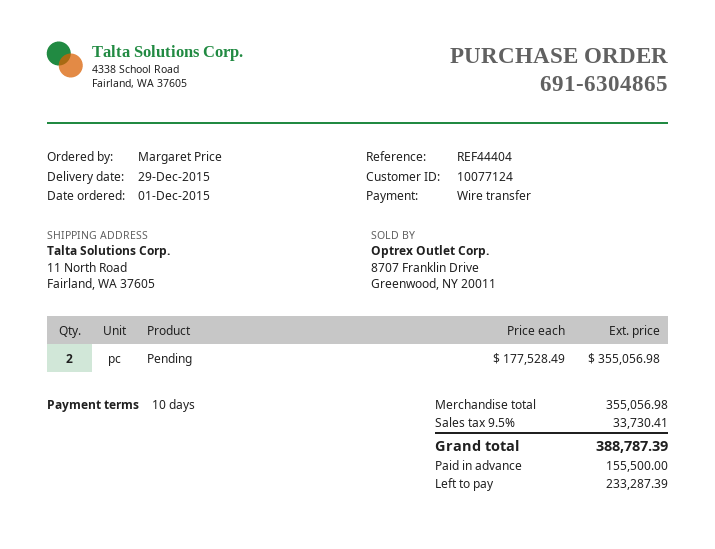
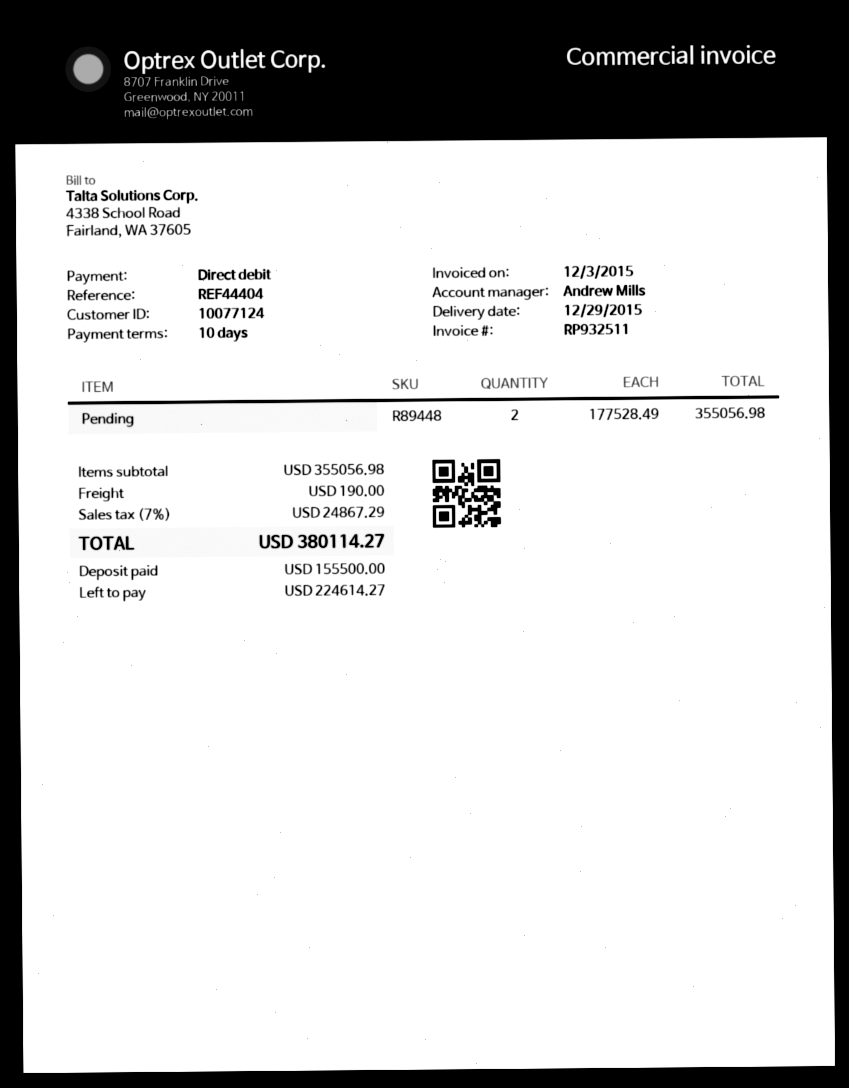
payment method: bank transfer -> direct debit
shipping: none -> 190.00
tax: 9.5% = 33730.41 -> 7% = 24867.29
total: 388787.39 -> 380114.27
balance: 233287.39 -> 224614.27

